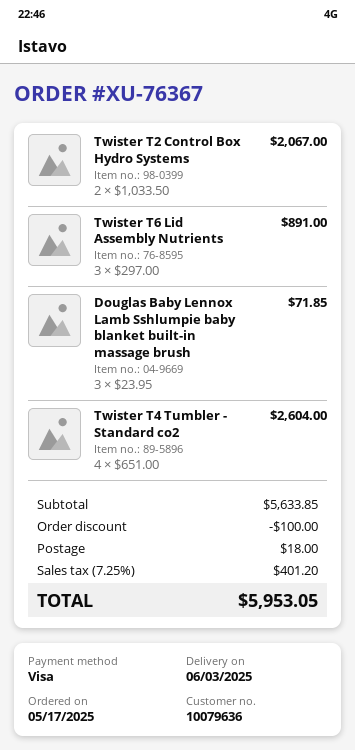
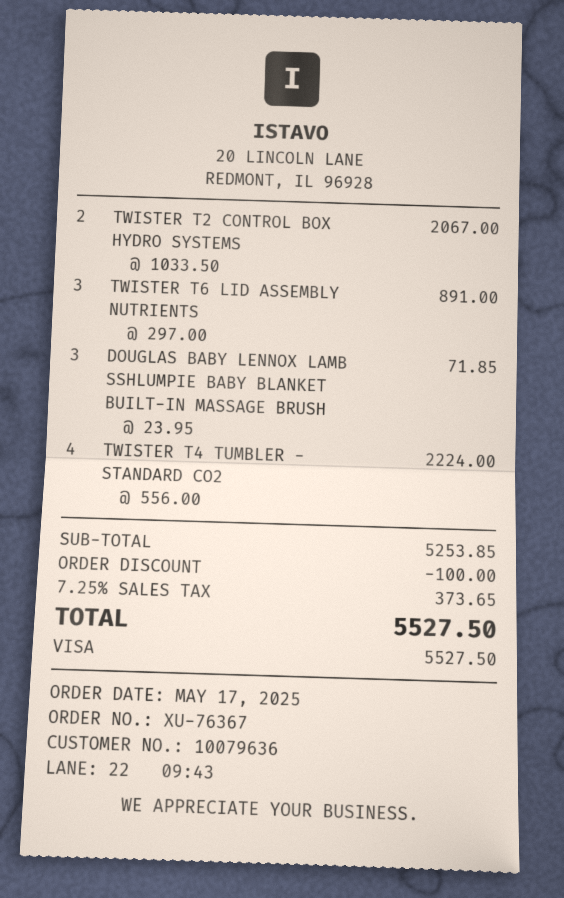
Twister T4 Tumbler - Standard co2: 4 x 651.00 = 2604.00 -> 4 x 556.00 = 2224.00
subtotal: 5633.85 -> 5253.85
shipping: 18.00 -> none
tax: 7.25% = 401.20 -> 7.25% = 373.65
total: 5953.05 -> 5527.50

